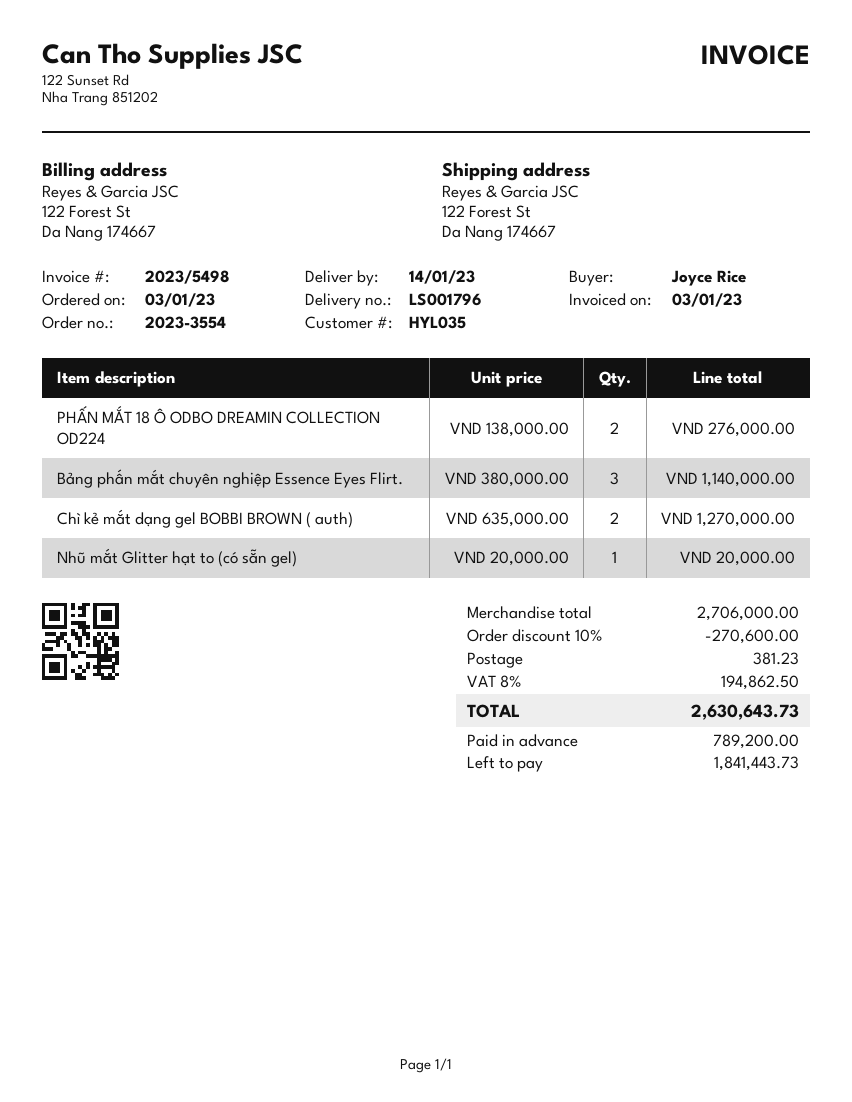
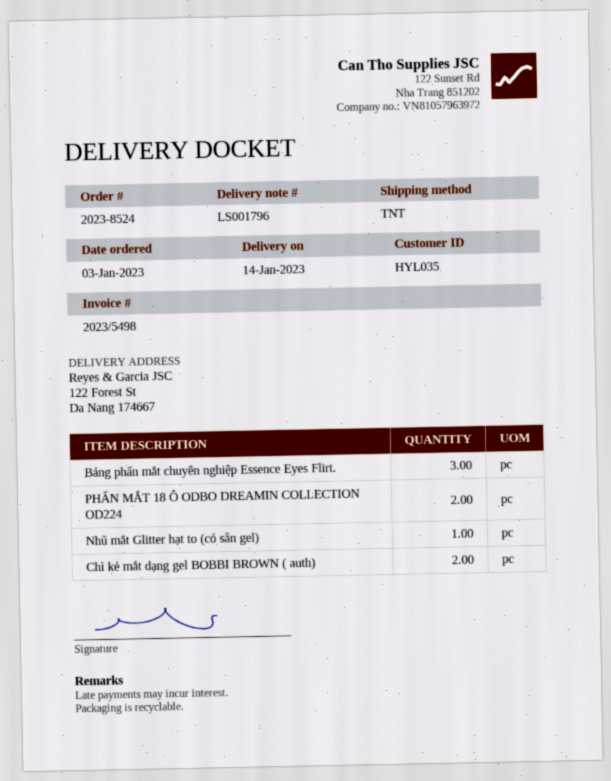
order number: 2023-3554 -> 2023-8524

